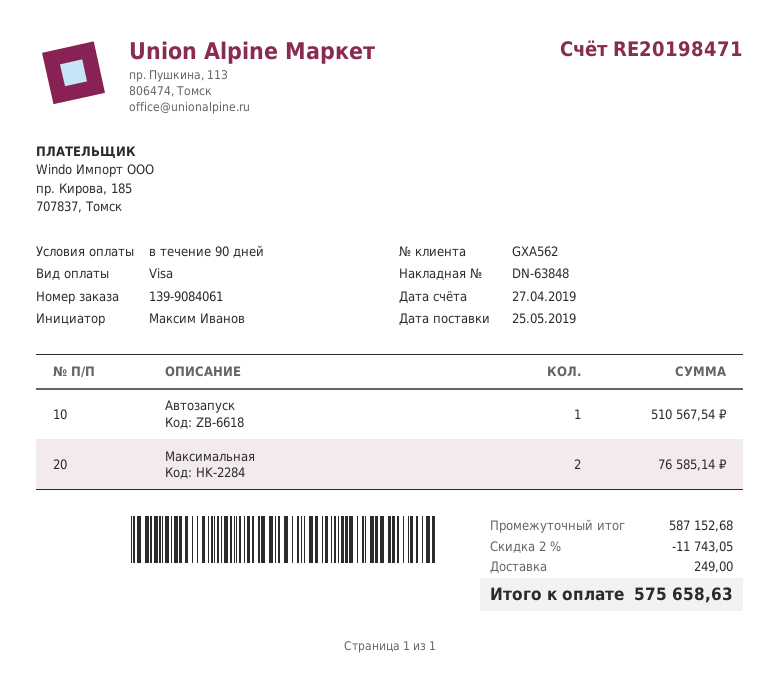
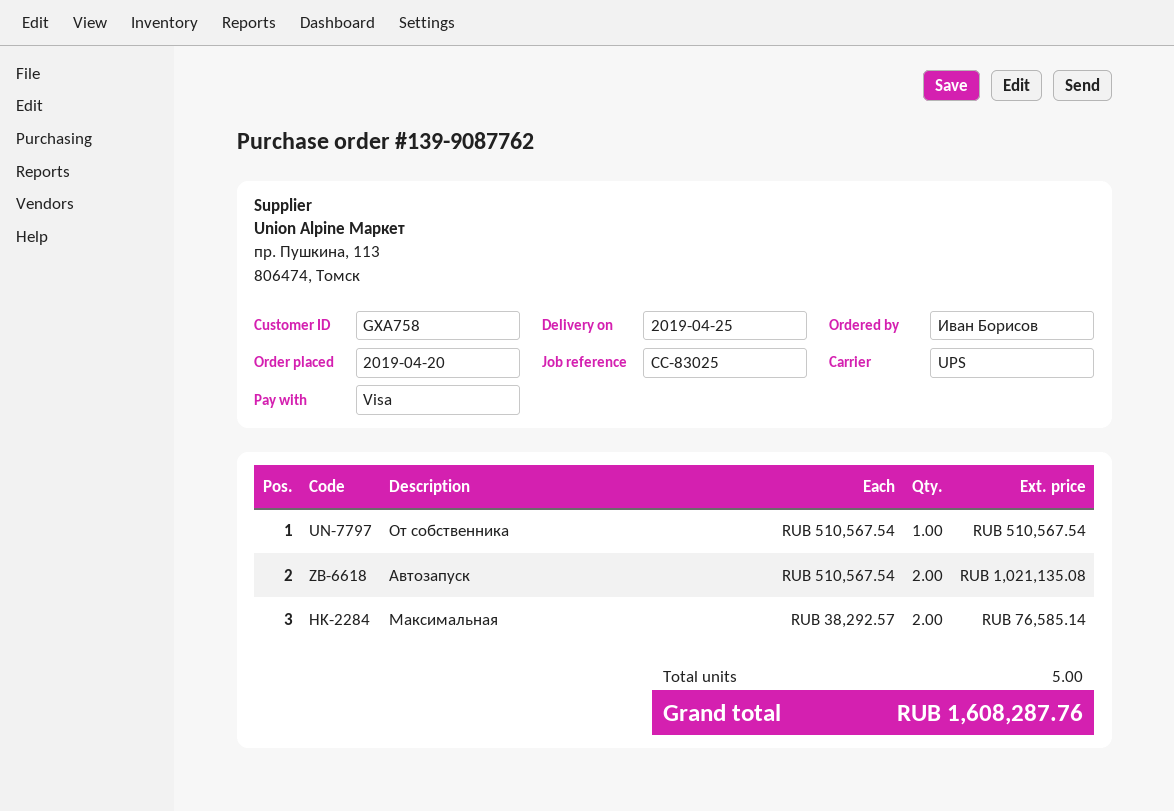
order number: 139-9084061 -> 139-9087762
delivery date: 2019-05-25 -> 2019-04-25
customer number: GXA562 -> GXA758
ordered by: Максим Иванов -> Иван Борисов
Автозапуск: 1 for 510567.54 -> 2 for 1021135.08
От собственника: none -> 1 for 510567.54
discount: 2% = 11743.05 -> none
shipping: 249.00 -> none
total: 575658.63 -> 1608287.76

